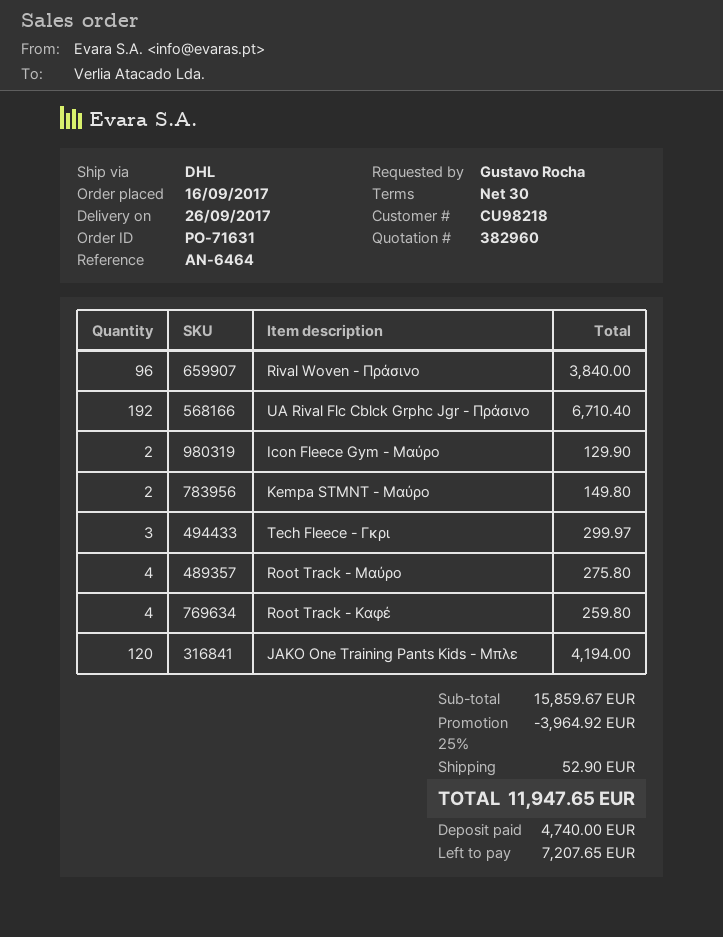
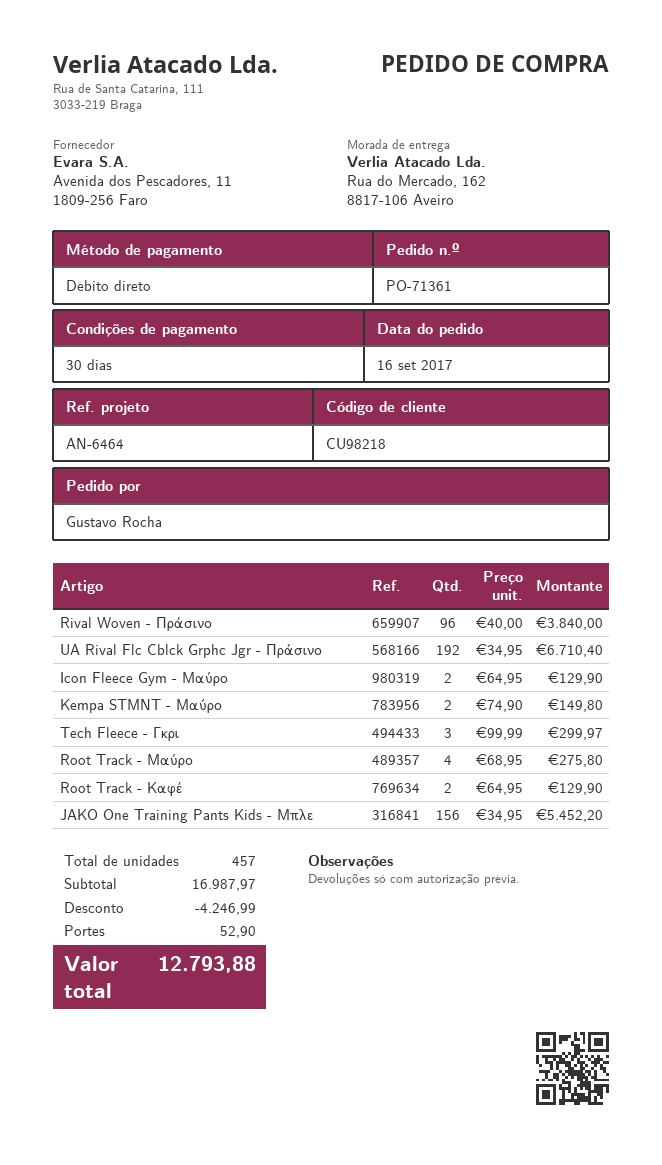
order number: PO-71631 -> PO-71361
Root Track - Καφέ: 4 for 259.80 -> 2 for 129.90
JAKO One Training Pants Kids - Μπλε: 120 for 4194.00 -> 156 for 5452.20
subtotal: 15859.67 -> 16987.97
discount: 3964.92 -> 4246.99
total: 11947.65 -> 12793.88

